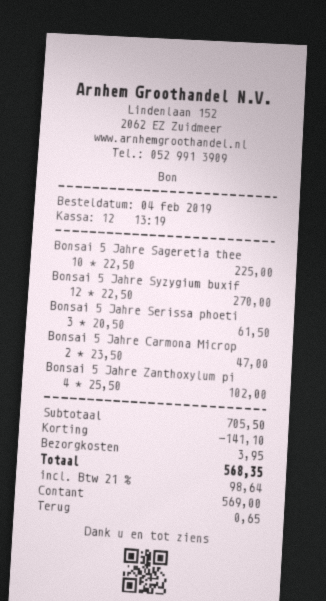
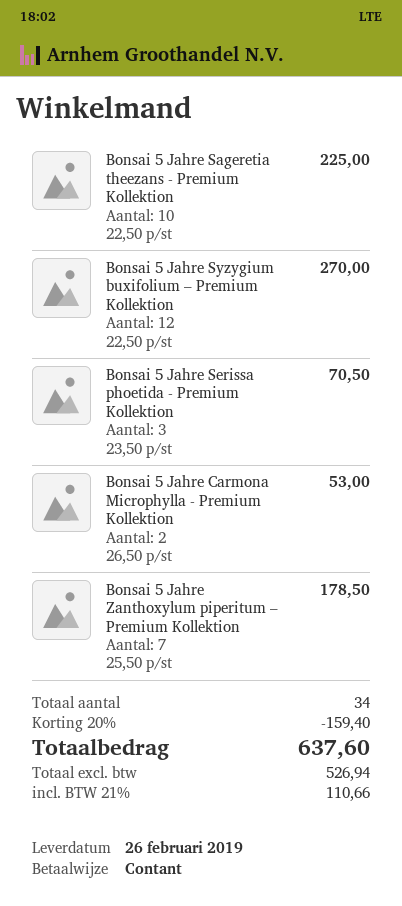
Bonsai 5 Jahre Serissa phoeti: 3 x 20.50 = 61.50 -> 3 x 23.50 = 70.50
Bonsai 5 Jahre Carmona Microp: 2 x 23.50 = 47.00 -> 2 x 26.50 = 53.00
Bonsai 5 Jahre Zanthoxylum pi: 4 x 25.50 = 102.00 -> 7 x 25.50 = 178.50
discount: 141.10 -> 159.40
shipping: 3.95 -> none
tax: 21% = 98.64 -> 21% = 110.66
total: 568.35 -> 637.60

